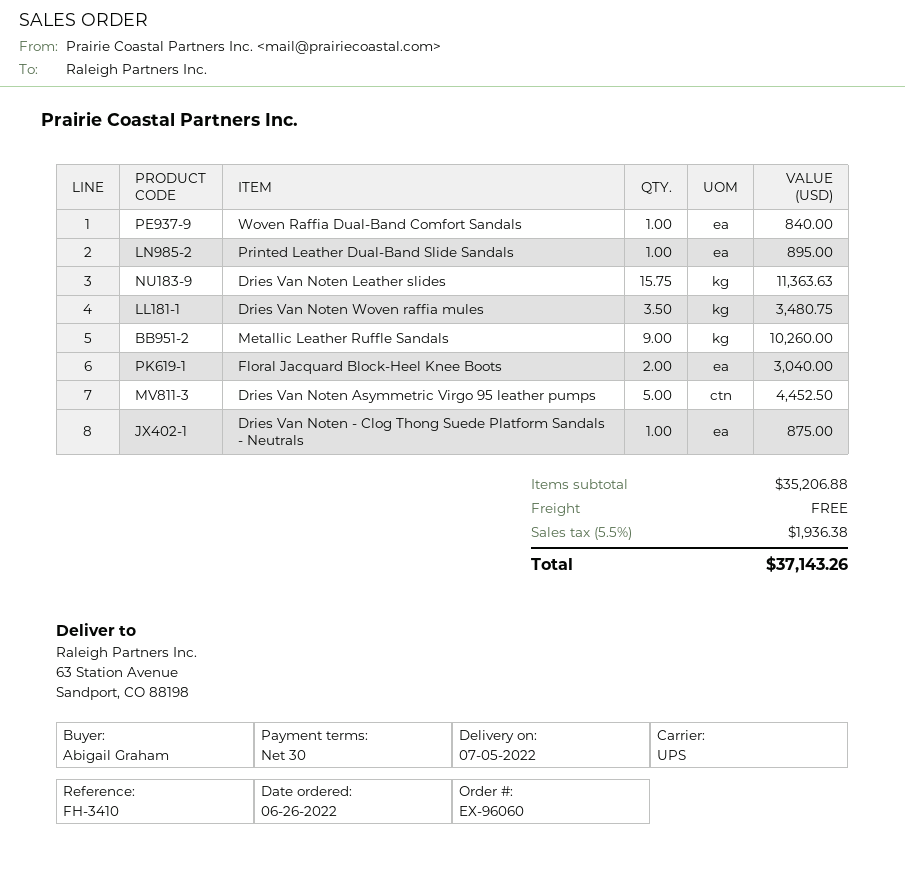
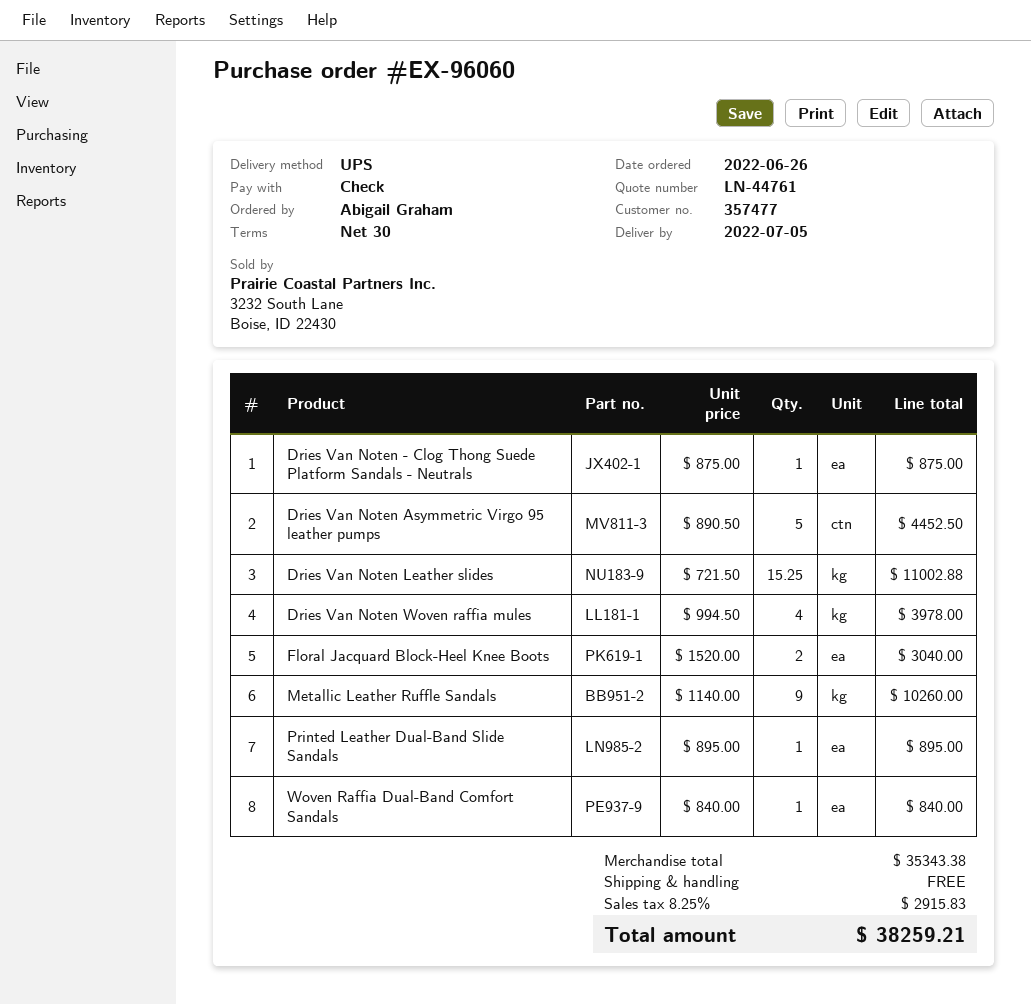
Dries Van Noten Leather slides: 15.75 for 11363.63 -> 15.25 for 11002.88
Dries Van Noten Woven raffia mules: 3.5 for 3480.75 -> 4 for 3978.00
subtotal: 35206.88 -> 35343.38
tax: 5.5% = 1936.38 -> 8.25% = 2915.83
total: 37143.26 -> 38259.21

